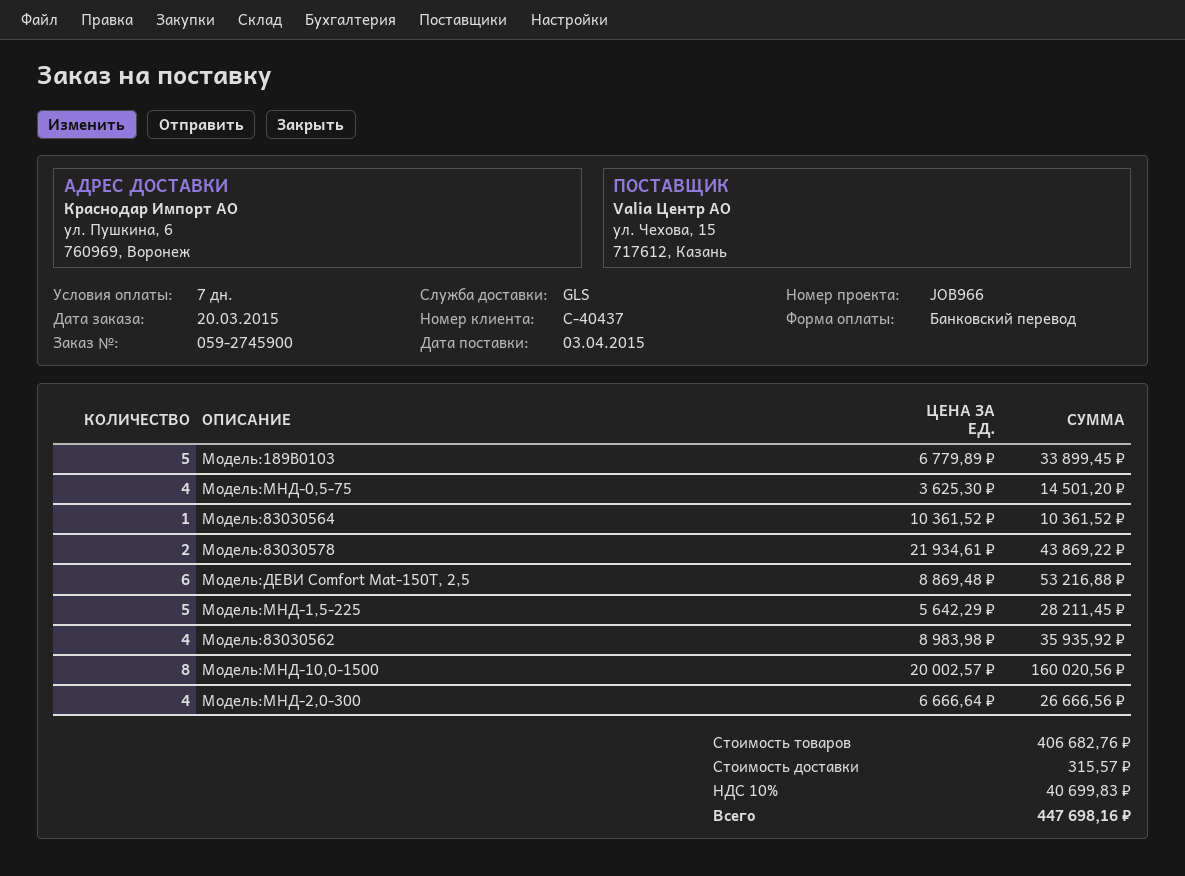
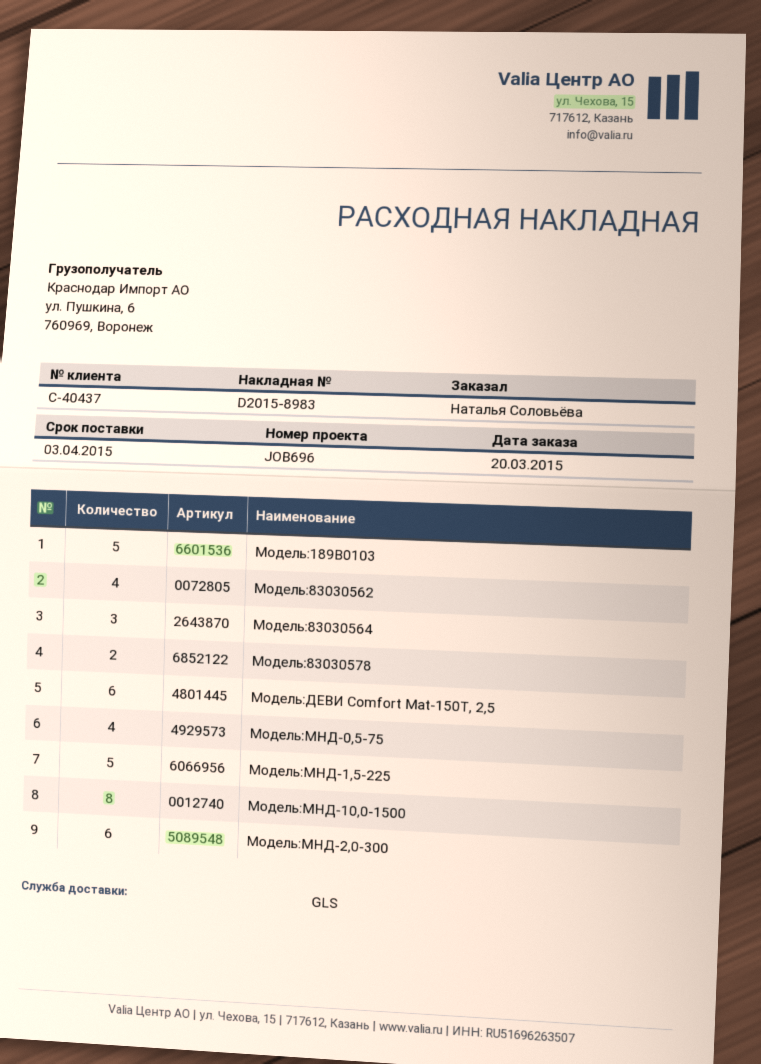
reference: JOB966 -> JOB696
Модель:83030564: 1 -> 3
Модель:МНД-2,0-300: 4 -> 6

